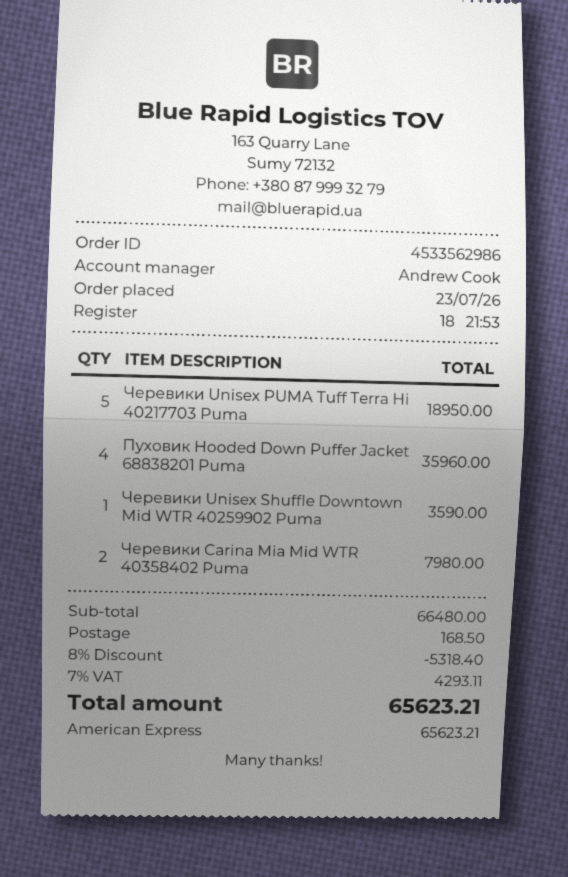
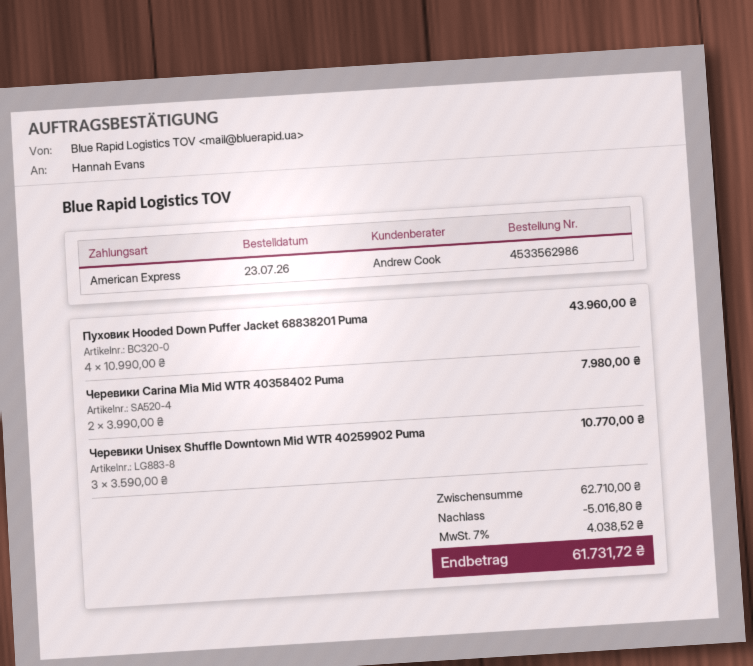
Черевики Unisex PUMA Tuff Terra Hi 40217703 Puma: 5 for 18950.00 -> none
Пуховик Hooded Down Puffer Jacket 68838201 Puma: 4 for 35960.00 -> 4 for 43960.00
Черевики Unisex Shuffle Downtown Mid WTR 40259902 Puma: 1 for 3590.00 -> 3 for 10770.00
subtotal: 66480.00 -> 62710.00
discount: 5318.40 -> 5016.80
shipping: 168.50 -> none
tax: 7% = 4293.11 -> 7% = 4038.52
total: 65623.21 -> 61731.72

